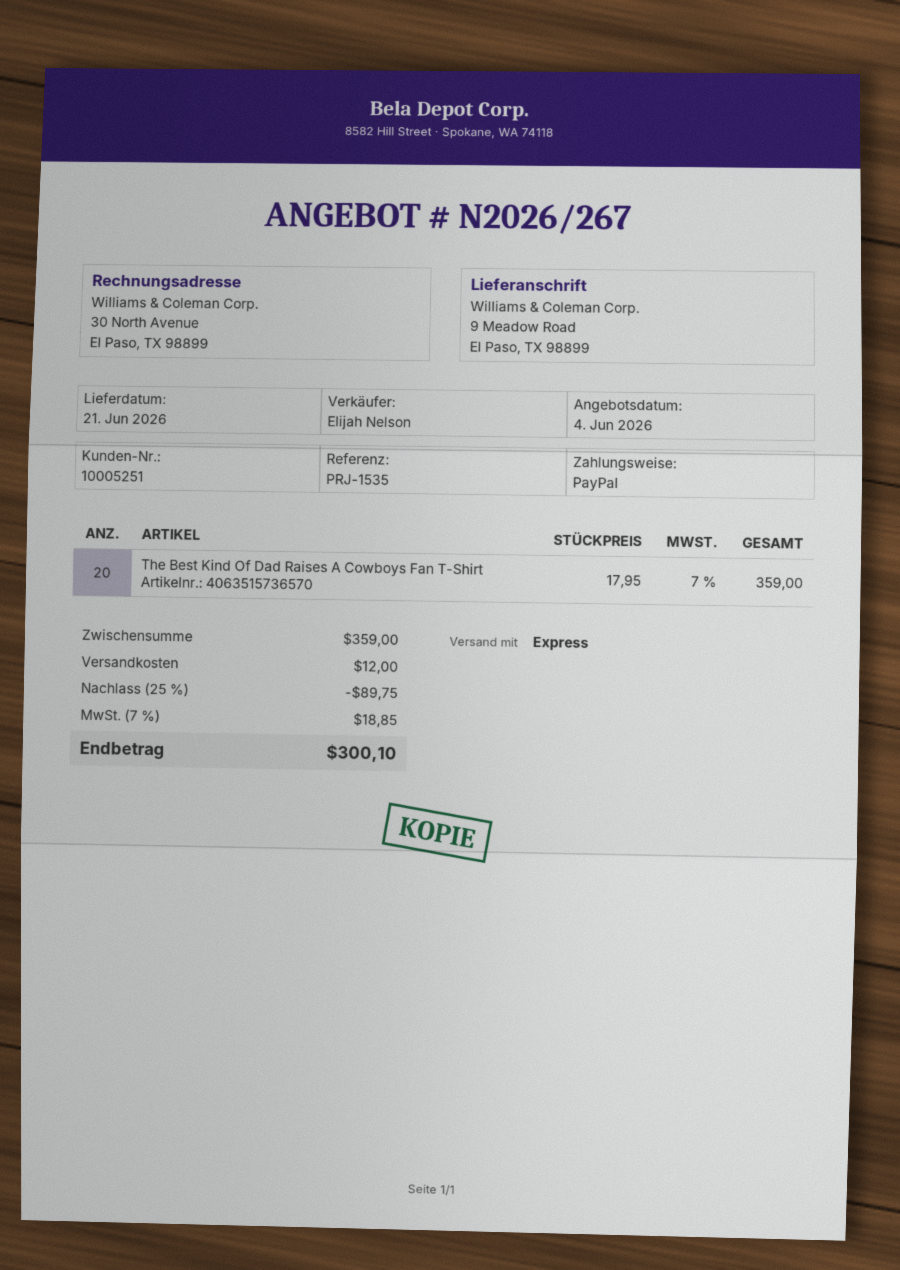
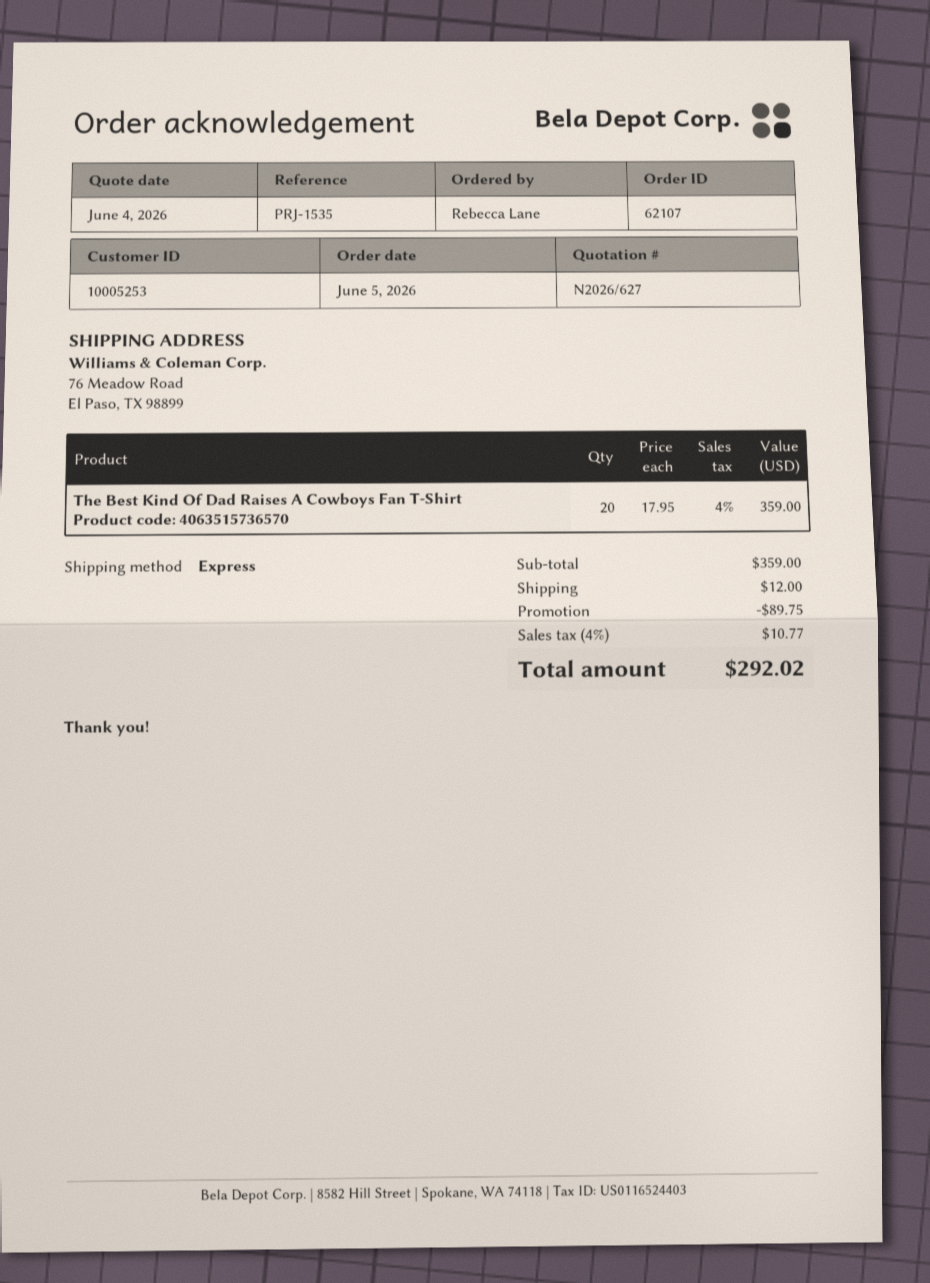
quote number: N2026/267 -> N2026/627
customer number: 10005251 -> 10005253
ship to: 9 Meadow Road, El Paso, TX 98899 -> 76 Meadow Road, El Paso, TX 98899
tax: 7% = 18.85 -> 4% = 10.77
total: 300.10 -> 292.02

